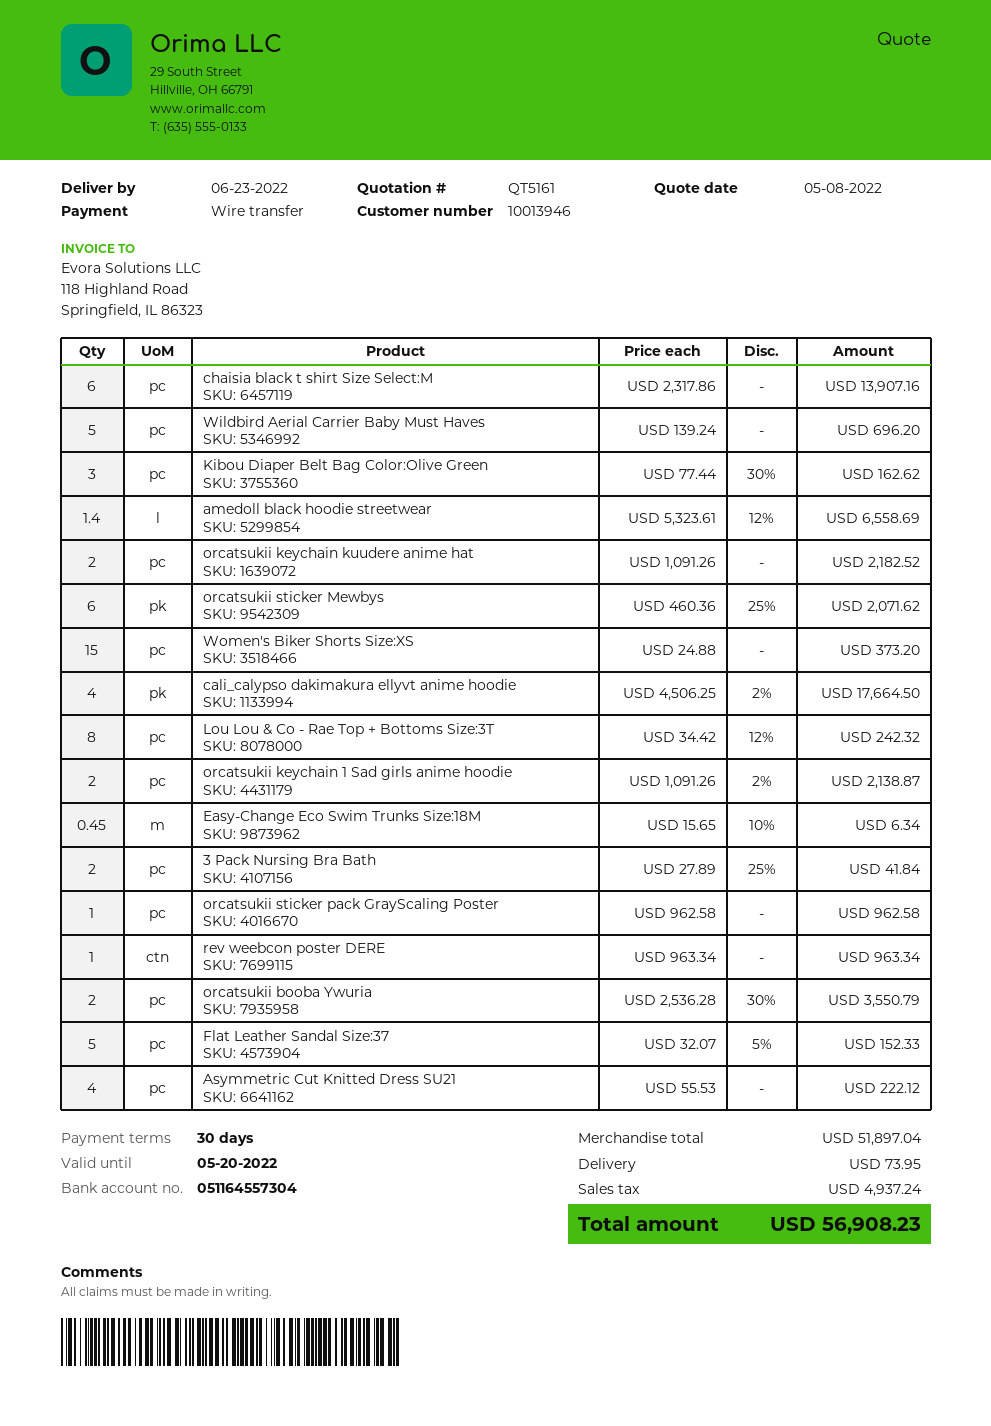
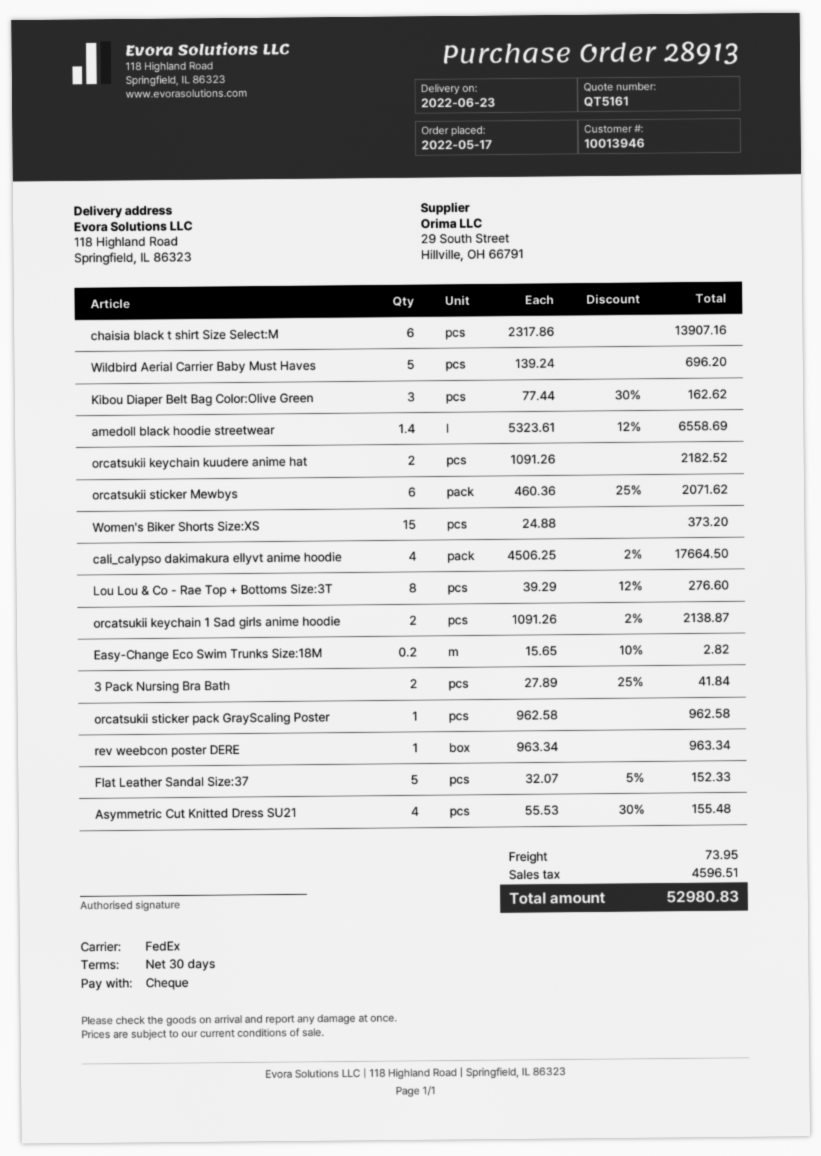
payment method: bank transfer -> cheque
Lou Lou & Co - Rae Top + Bottoms Size:3T: 8 x 34.42 - 12% = 242.32 -> 8 x 39.29 - 12% = 276.60
Easy-Change Eco Swim Trunks Size:18M: 0.45 x 15.65 - 10% = 6.34 -> 0.2 x 15.65 - 10% = 2.82
orcatsukii booba Ywuria: 2 x 2536.28 - 30% = 3550.79 -> none
Asymmetric Cut Knitted Dress SU21: 4 x 55.53 = 222.12 -> 4 x 55.53 - 30% = 155.48
tax: 4937.24 -> 4596.51
total: 56908.23 -> 52980.83

